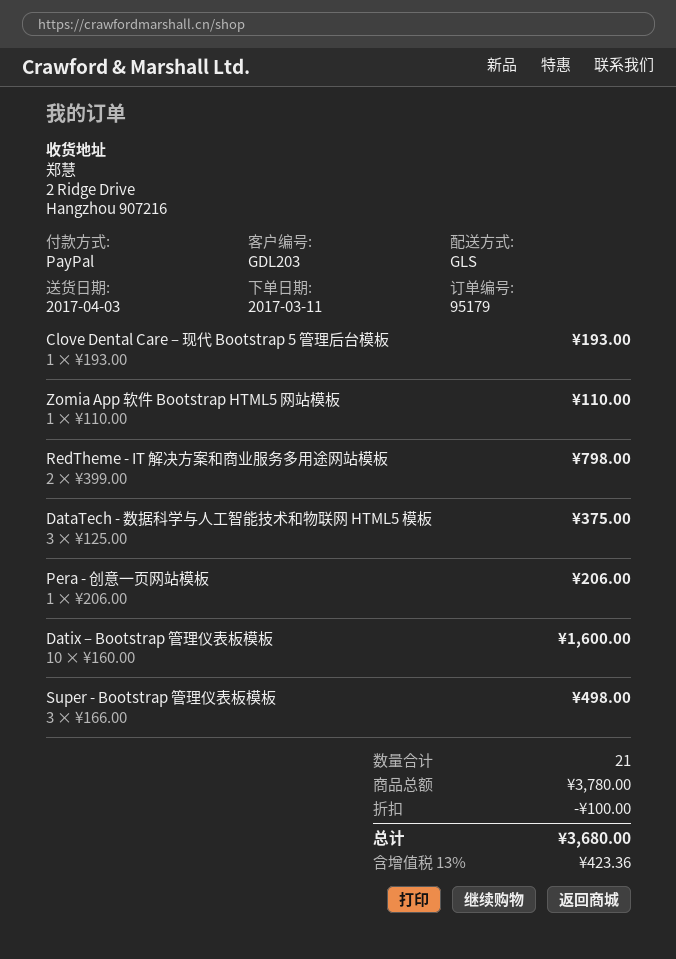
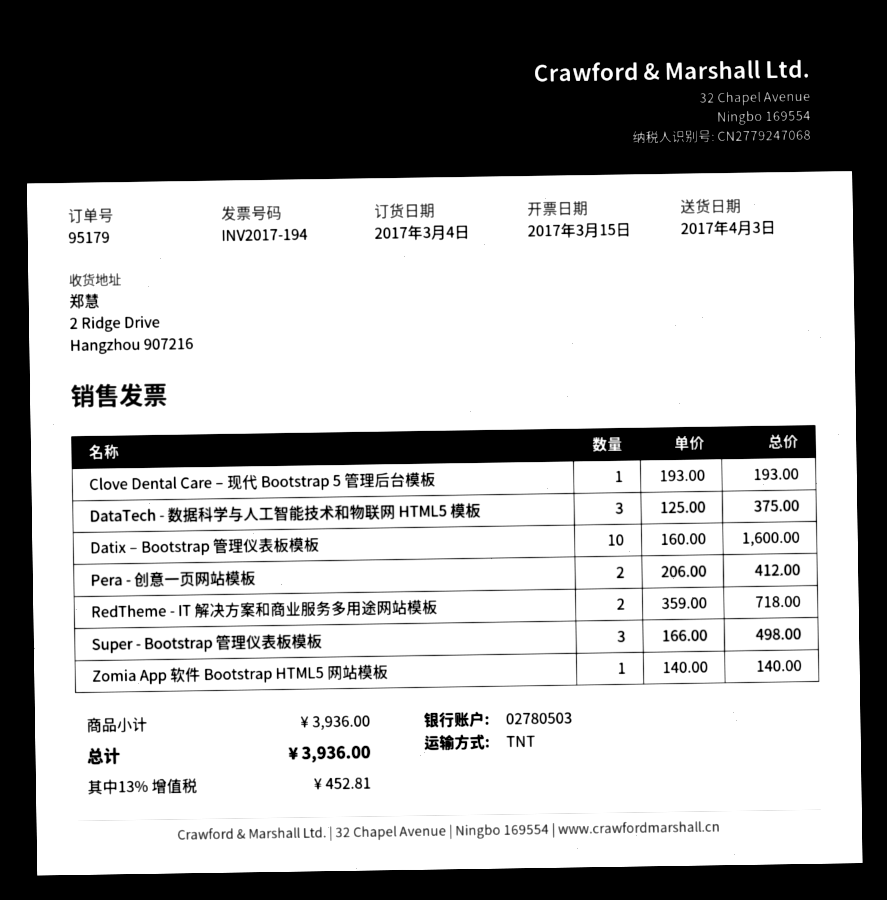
order date: 2017-03-11 -> 2017-03-04
shipping method: GLS -> TNT
Zomia App 软件 Bootstrap HTML5 网站模板: 1 x 110.00 = 110.00 -> 1 x 140.00 = 140.00
RedTheme - IT 解决方案和商业服务多用途网站模板: 2 x 399.00 = 798.00 -> 2 x 359.00 = 718.00
Pera - 创意一页网站模板: 1 x 206.00 = 206.00 -> 2 x 206.00 = 412.00
subtotal: 3780.00 -> 3936.00
discount: 100.00 -> none
tax: 13% = 423.36 -> 13% = 452.81
total: 3680.00 -> 3936.00

